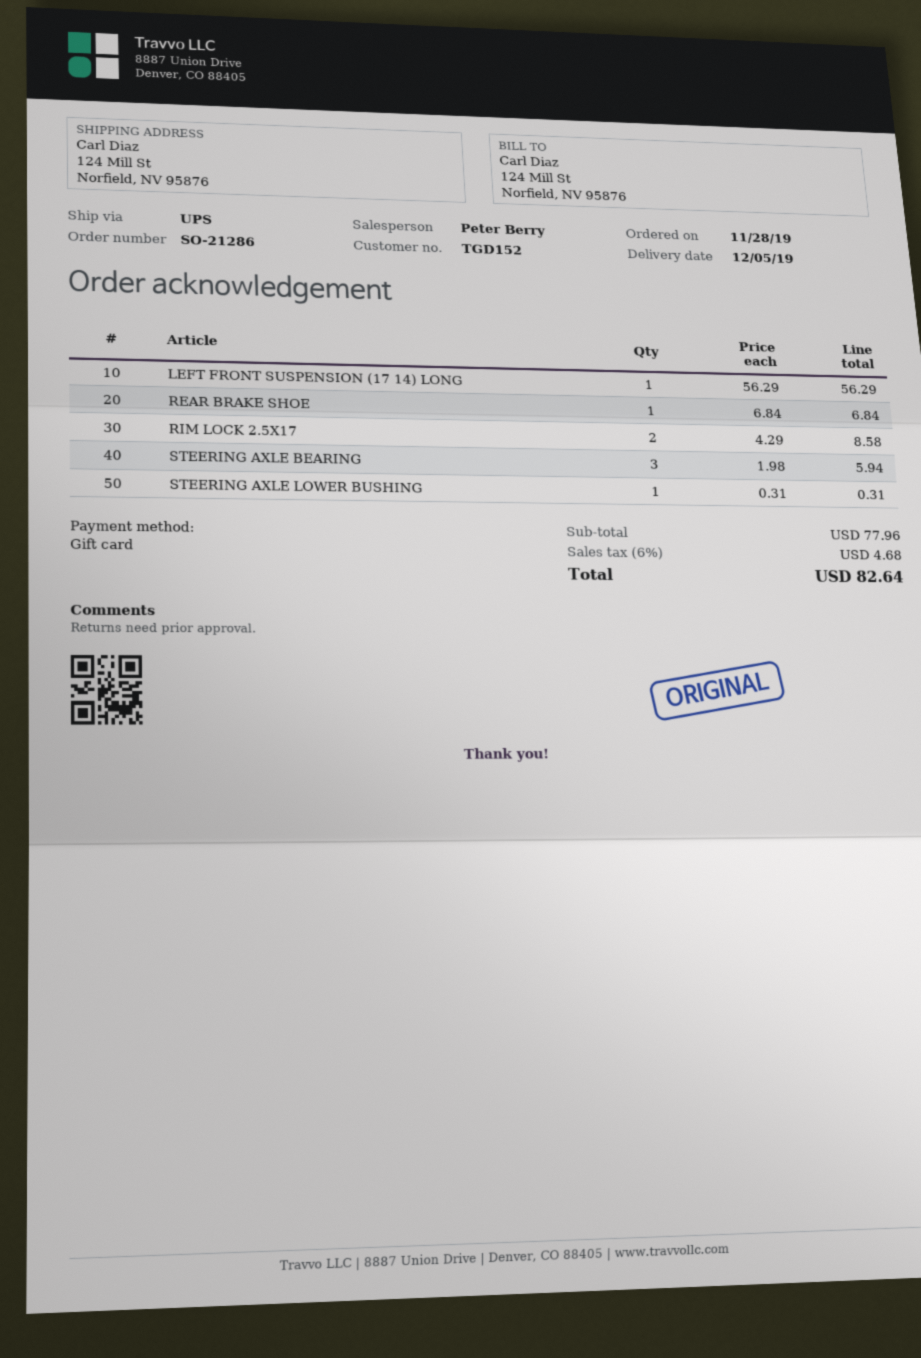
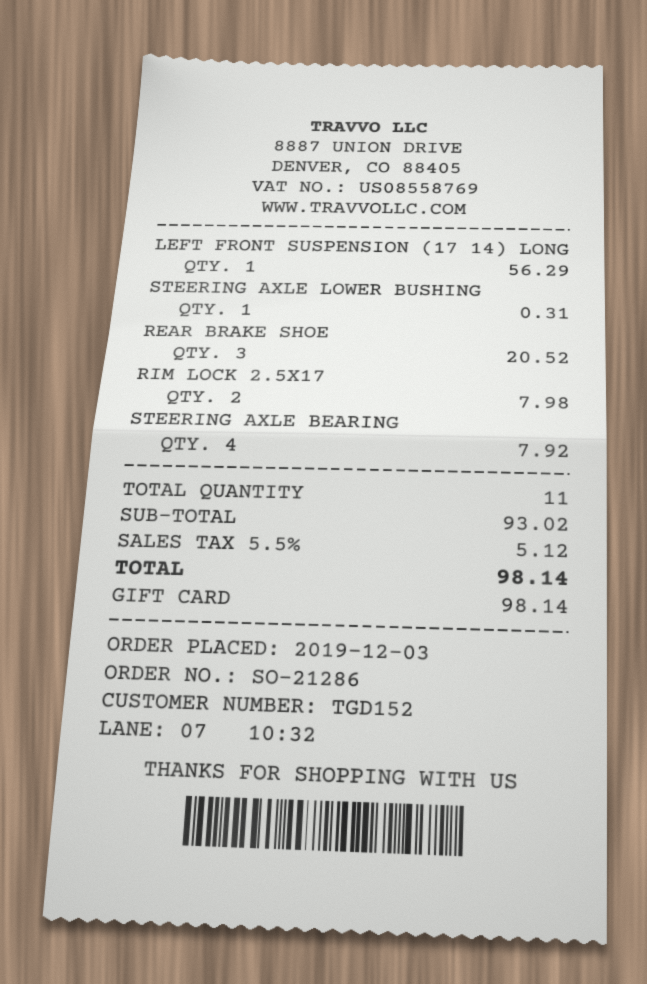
order date: 2019-11-28 -> 2019-12-03
REAR BRAKE SHOE: 1 for 6.84 -> 3 for 20.52
RIM LOCK 2.5X17: 2 for 8.58 -> 2 for 7.98
STEERING AXLE BEARING: 3 for 5.94 -> 4 for 7.92
subtotal: 77.96 -> 93.02
tax: 6% = 4.68 -> 5.5% = 5.12
total: 82.64 -> 98.14

